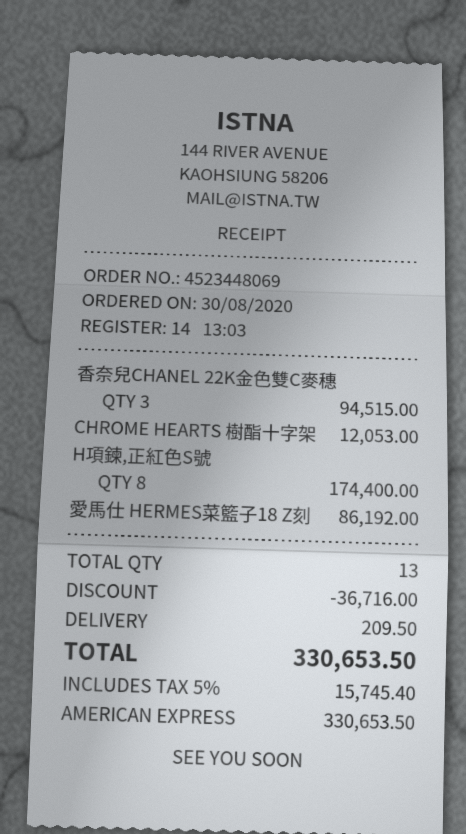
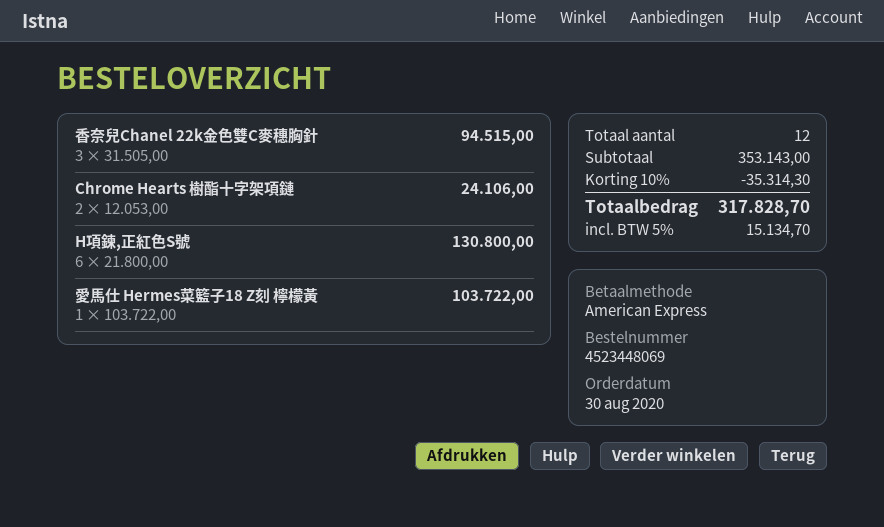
CHROME HEARTS 樹酯十字架: 1 for 12053.00 -> 2 for 24106.00
H項鍊,正紅色S號: 8 for 174400.00 -> 6 for 130800.00
愛馬仕 HERMES菜籃子18 Z刻: 1 for 86192.00 -> 1 for 103722.00
total quantity: 13 -> 12
discount: 36716.00 -> 35314.30
shipping: 209.50 -> none
tax: 5% = 15745.40 -> 5% = 15134.70
total: 330653.50 -> 317828.70

